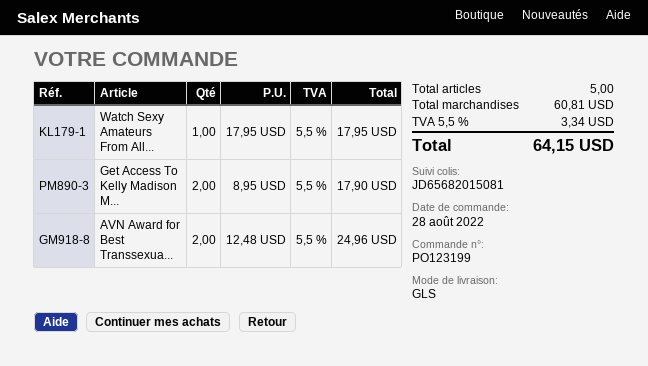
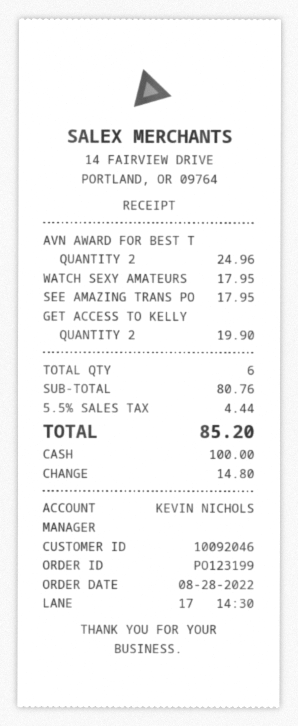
Get Access To Kelly Madison M...: 2 for 17.90 -> 2 for 19.90
SEE AMAZING TRANS PO: none -> 1 for 17.95
total quantity: 5 -> 6
subtotal: 60.81 -> 80.76
tax: 5.5% = 3.34 -> 5.5% = 4.44
total: 64.15 -> 85.20

